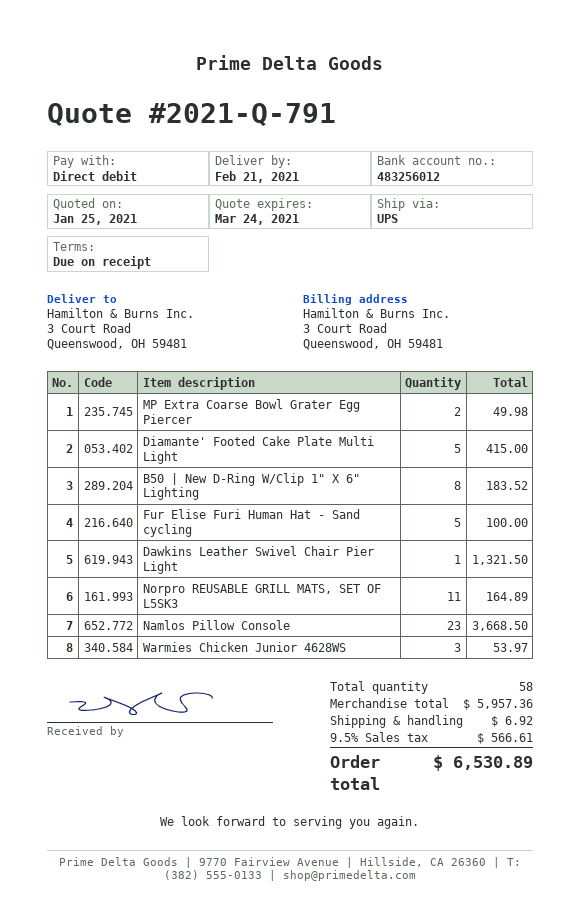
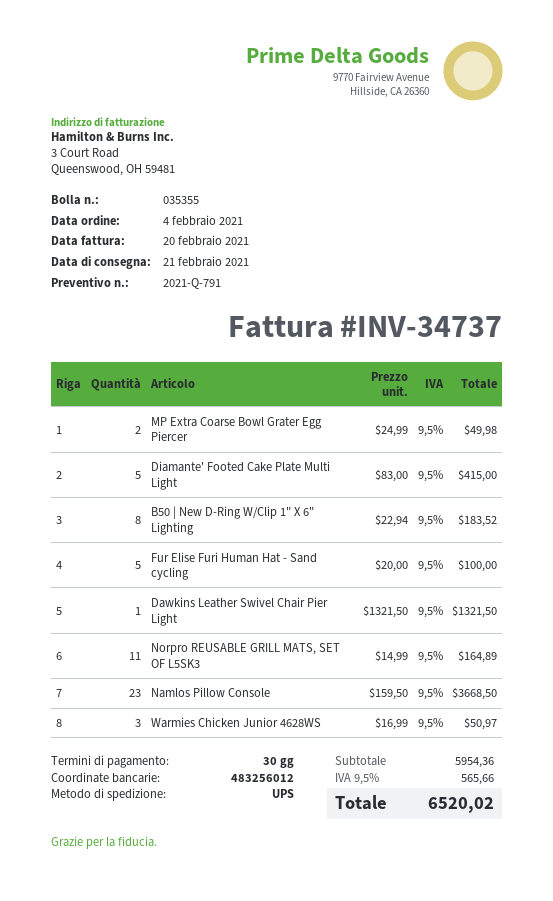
payment terms: on receipt -> 30 days
Warmies Chicken Junior 4628WS: 3 for 53.97 -> 3 for 50.97
subtotal: 5957.36 -> 5954.36
shipping: 6.92 -> none
tax: 9.5% = 566.61 -> 9.5% = 565.66
total: 6530.89 -> 6520.02

